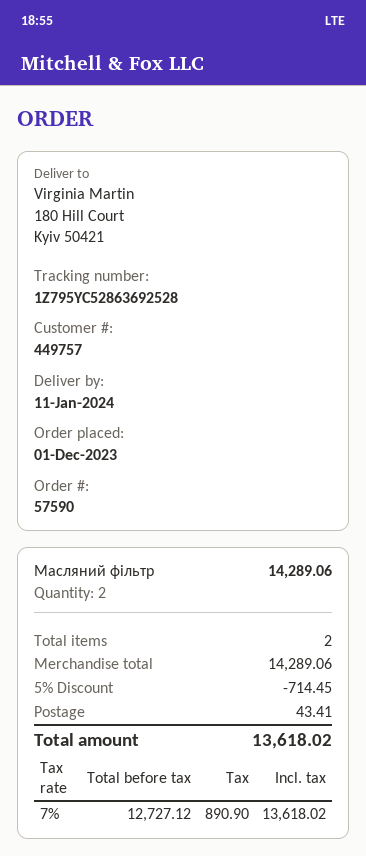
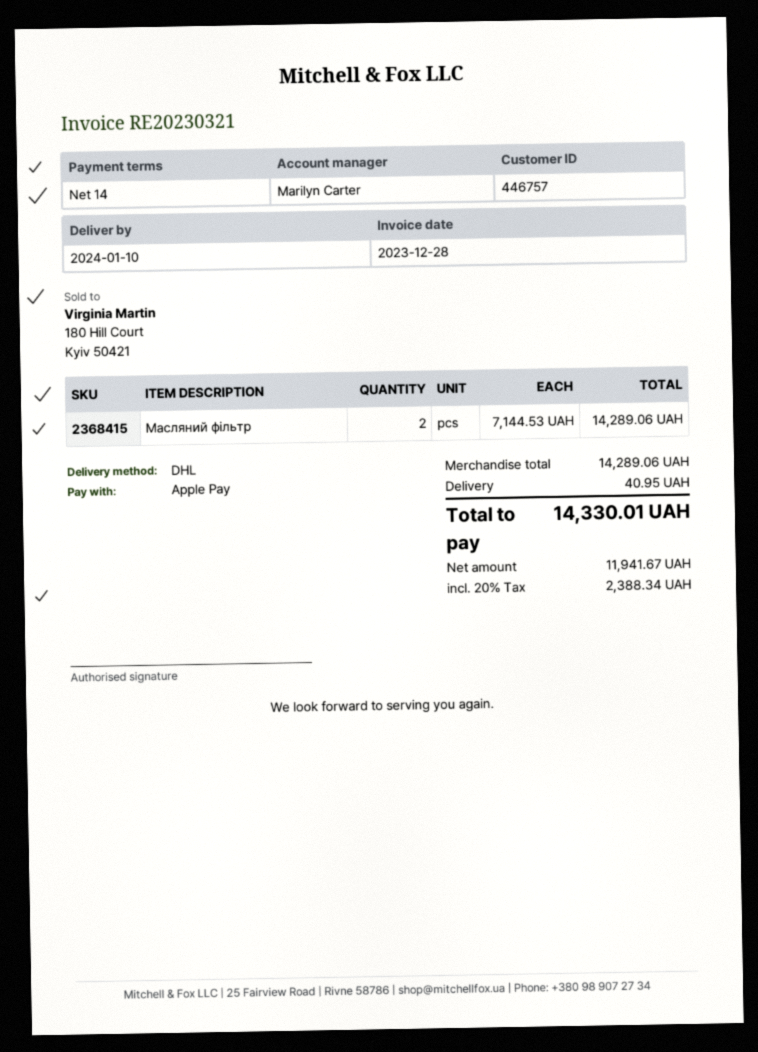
delivery date: 2024-01-11 -> 2024-01-10
customer number: 449757 -> 446757
discount: 5% = 714.45 -> none
shipping: 43.41 -> 40.95
net: 12727.12 -> 11941.67
tax: 7% = 890.90 -> 20% = 2388.34
total: 13618.02 -> 14330.01

